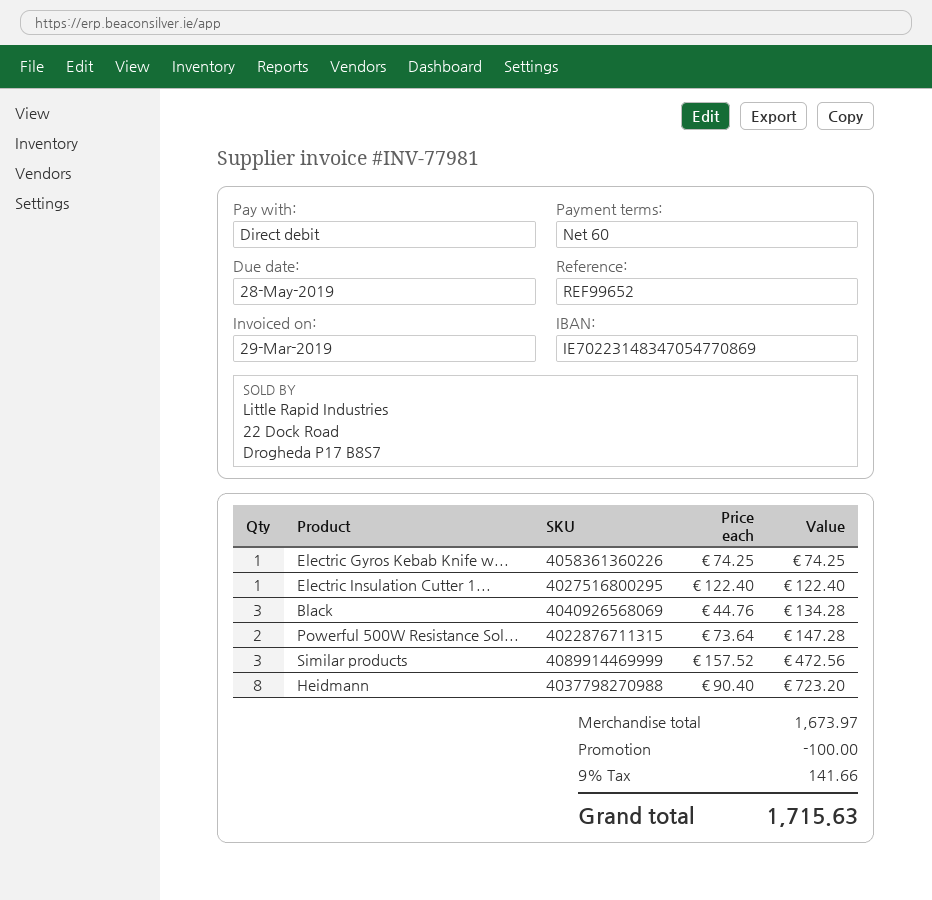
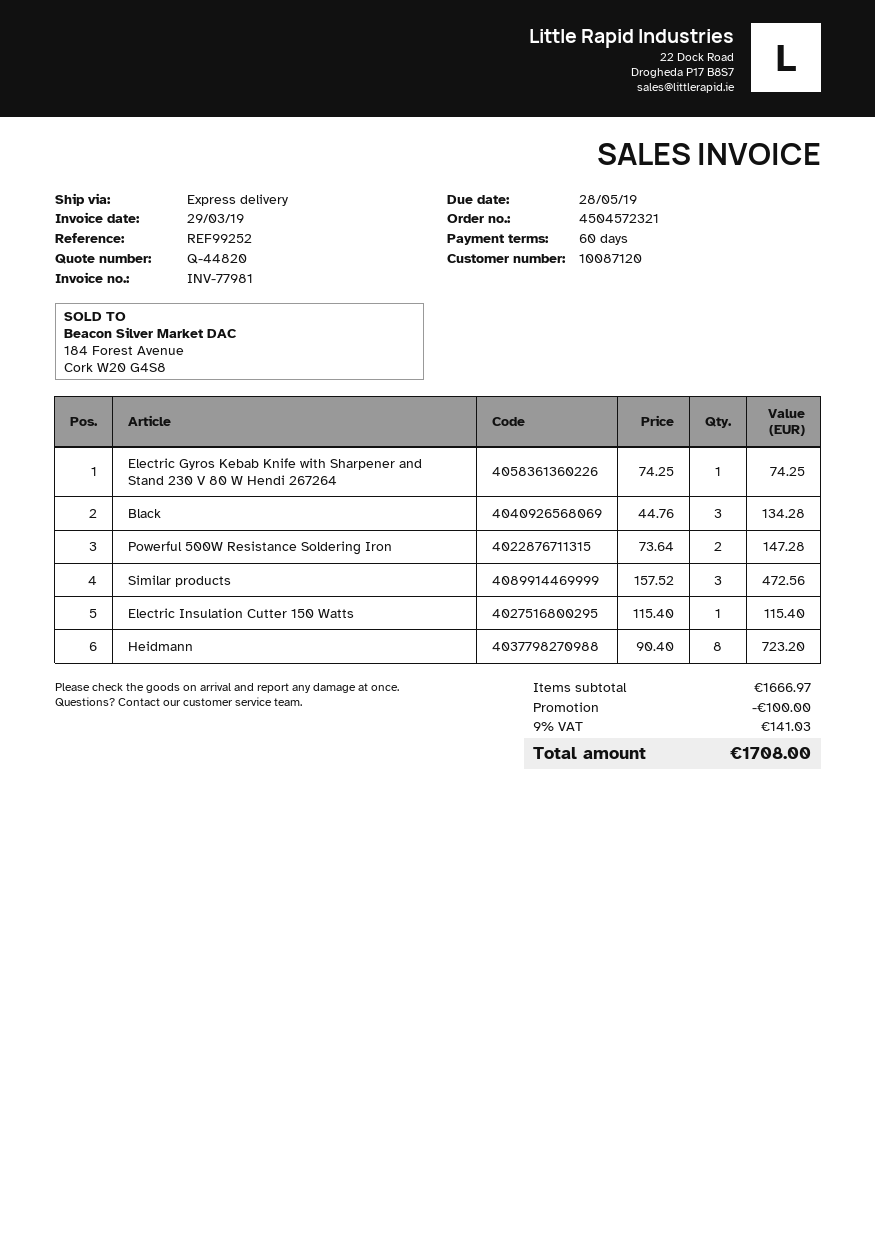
reference: REF99652 -> REF99252
Electric Insulation Cutter 1...: 1 x 122.40 = 122.40 -> 1 x 115.40 = 115.40
subtotal: 1673.97 -> 1666.97
tax: 9% = 141.66 -> 9% = 141.03
total: 1715.63 -> 1708.00

